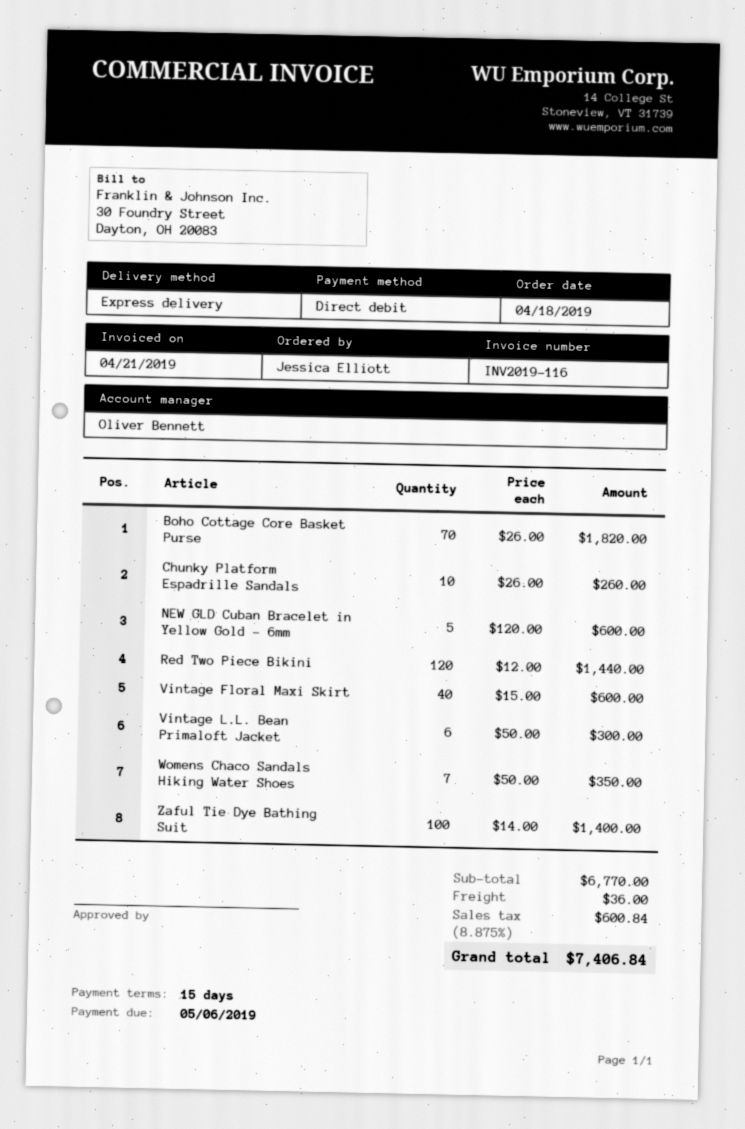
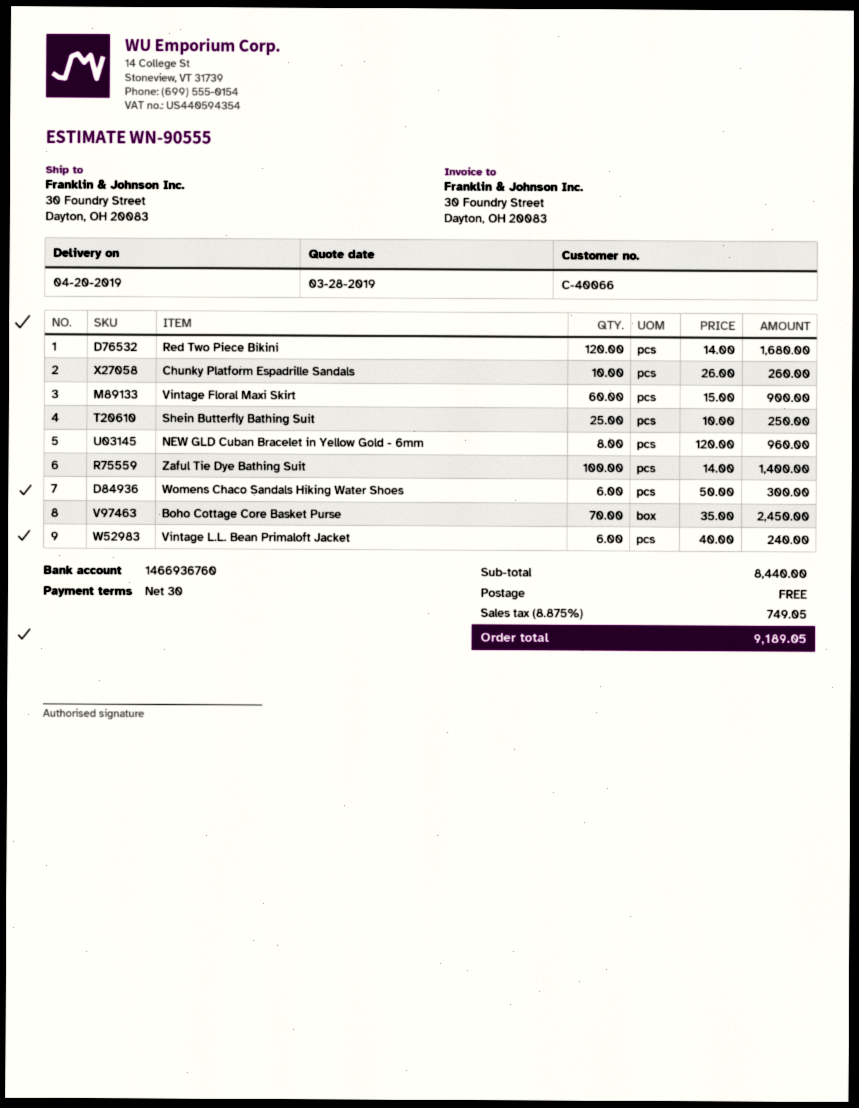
payment terms: 15 days -> 30 days
Boho Cottage Core Basket Purse: 70 x 26.00 = 1820.00 -> 70 x 35.00 = 2450.00
NEW GLD Cuban Bracelet in Yellow Gold - 6mm: 5 x 120.00 = 600.00 -> 8 x 120.00 = 960.00
Red Two Piece Bikini: 120 x 12.00 = 1440.00 -> 120 x 14.00 = 1680.00
Vintage Floral Maxi Skirt: 40 x 15.00 = 600.00 -> 60 x 15.00 = 900.00
Vintage L.L. Bean Primaloft Jacket: 6 x 50.00 = 300.00 -> 6 x 40.00 = 240.00
Womens Chaco Sandals Hiking Water Shoes: 7 x 50.00 = 350.00 -> 6 x 50.00 = 300.00
Shein Butterfly Bathing Suit: none -> 25 x 10.00 = 250.00
subtotal: 6770.00 -> 8440.00
shipping: 36.00 -> 0.00
tax: 8.875% = 600.84 -> 8.875% = 749.05
total: 7406.84 -> 9189.05

